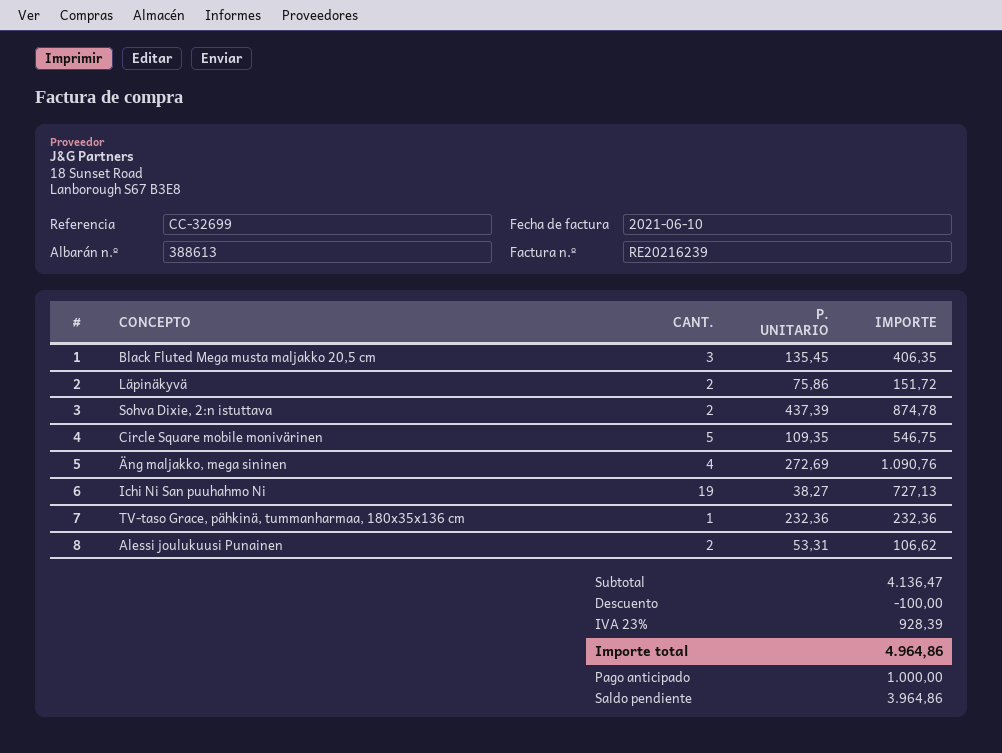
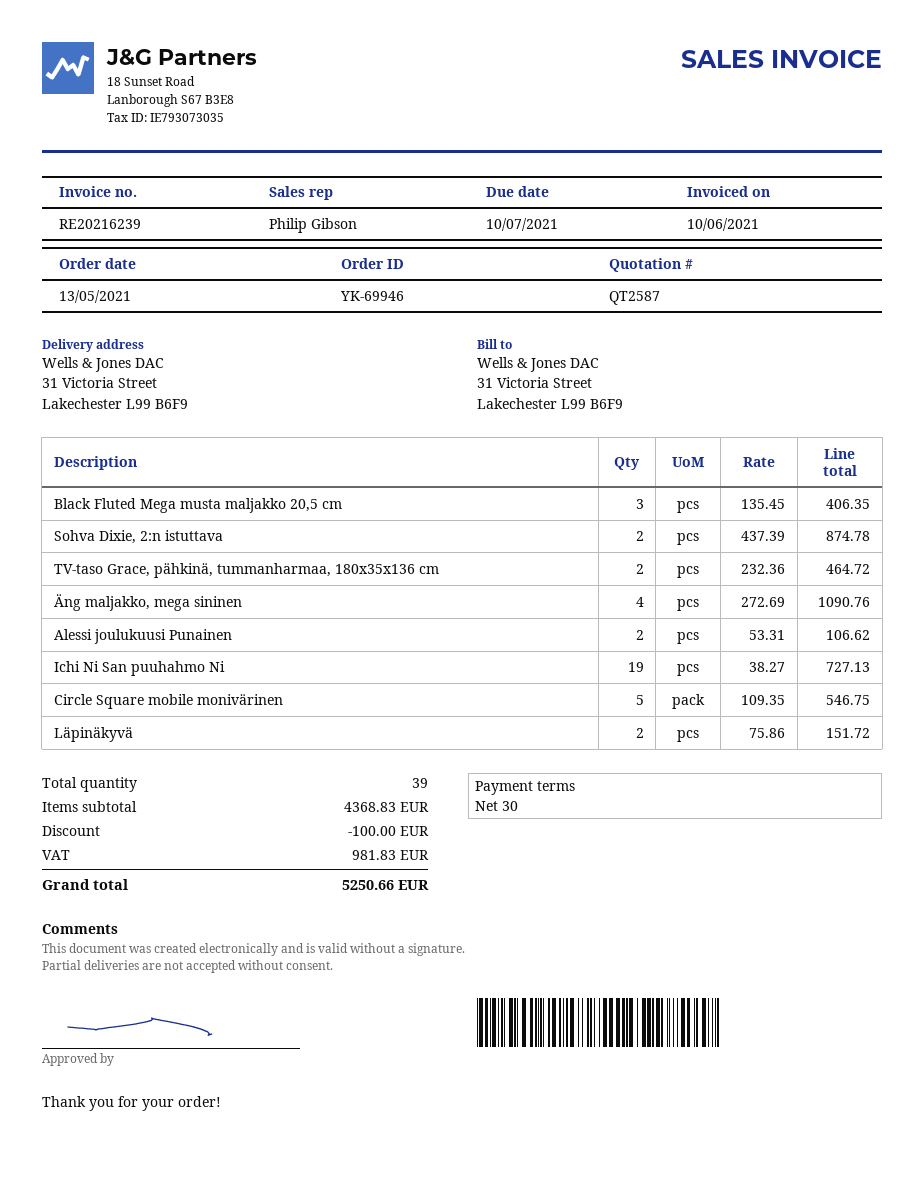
TV-taso Grace, pähkinä, tummanharmaa, 180x35x136 cm: 1 x 232.36 = 232.36 -> 2 x 232.36 = 464.72
subtotal: 4136.47 -> 4368.83
tax: 928.39 -> 981.83
total: 4964.86 -> 5250.66

